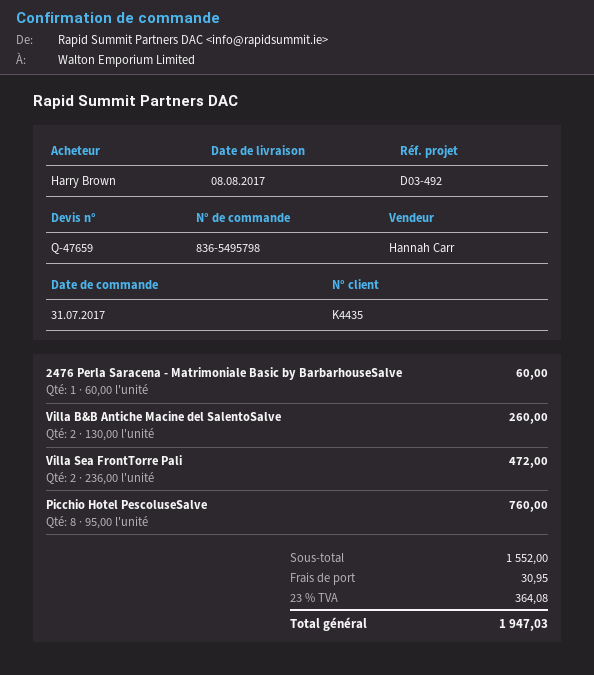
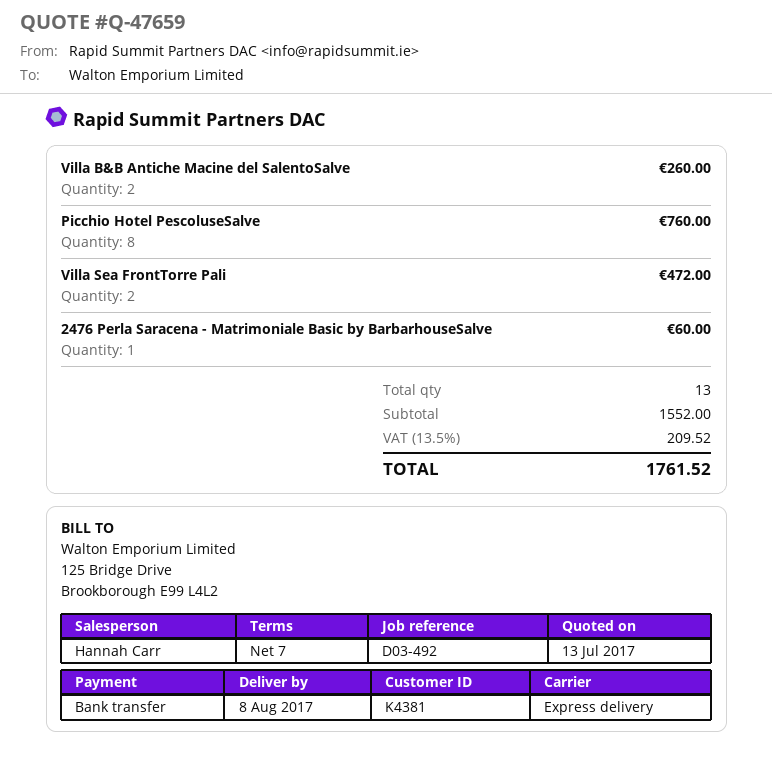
customer number: K4435 -> K4381
shipping: 30.95 -> none
tax: 23% = 364.08 -> 13.5% = 209.52
total: 1947.03 -> 1761.52

